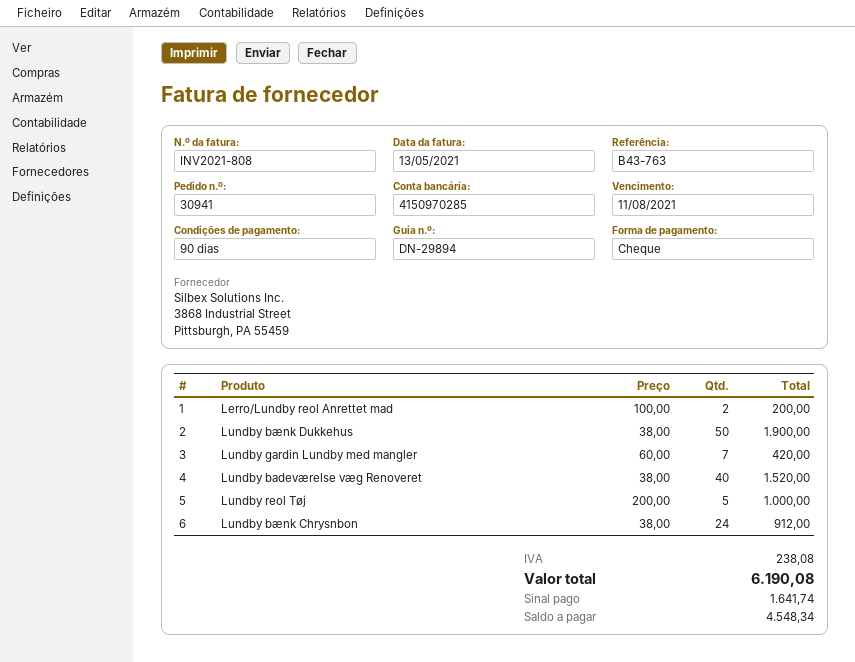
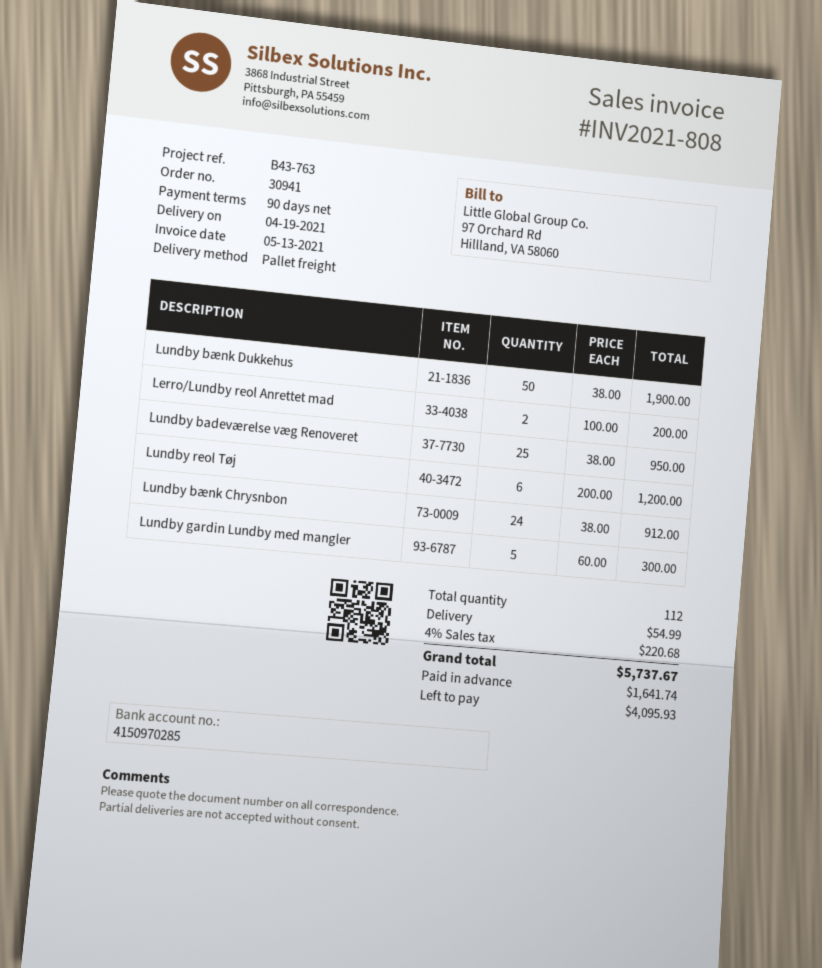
Lundby gardin Lundby med mangler: 7 x 60.00 = 420.00 -> 5 x 60.00 = 300.00
Lundby badeværelse væg Renoveret: 40 x 38.00 = 1520.00 -> 25 x 38.00 = 950.00
Lundby reol Tøj: 5 x 200.00 = 1000.00 -> 6 x 200.00 = 1200.00
shipping: none -> 54.99
tax: 238.08 -> 220.68
total: 6190.08 -> 5737.67
balance: 4548.34 -> 4095.93

